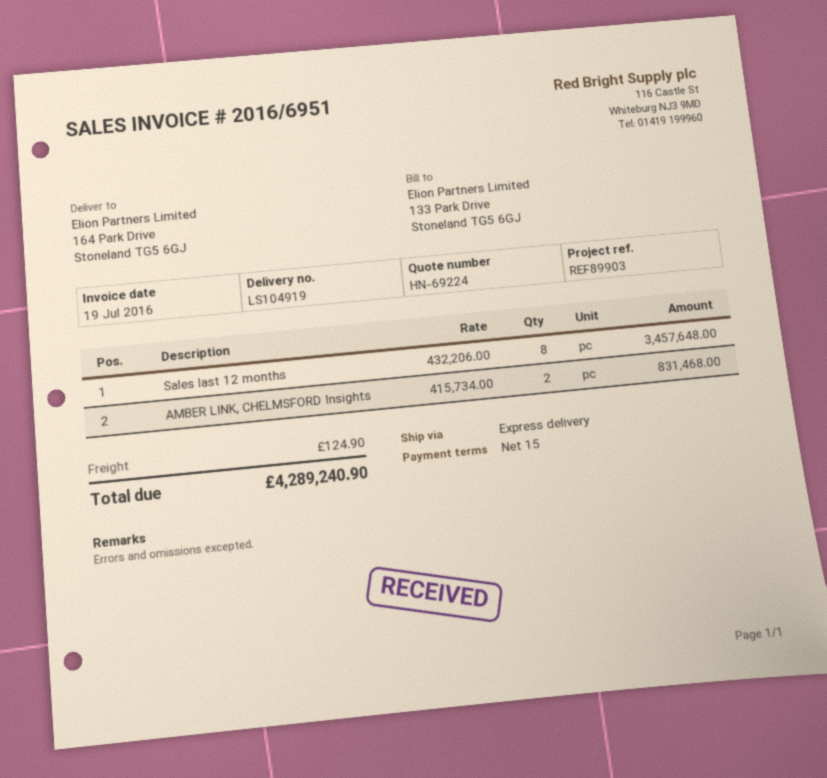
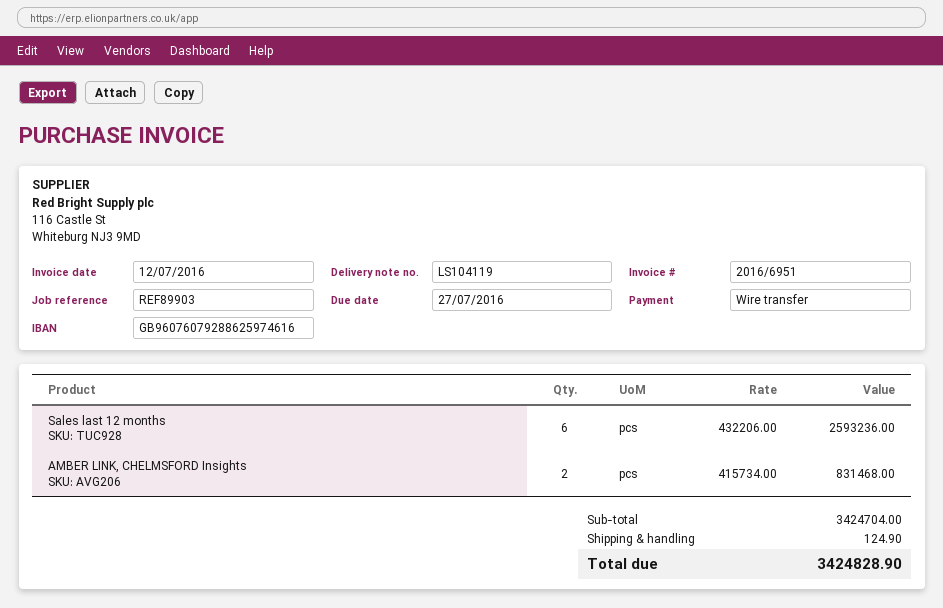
delivery note number: LS104919 -> LS104119
invoice date: 2016-07-19 -> 2016-07-12
Sales last 12 months: 8 x 432206.00 = 3457648.00 -> 6 x 432206.00 = 2593236.00
total: 4289240.90 -> 3424828.90

